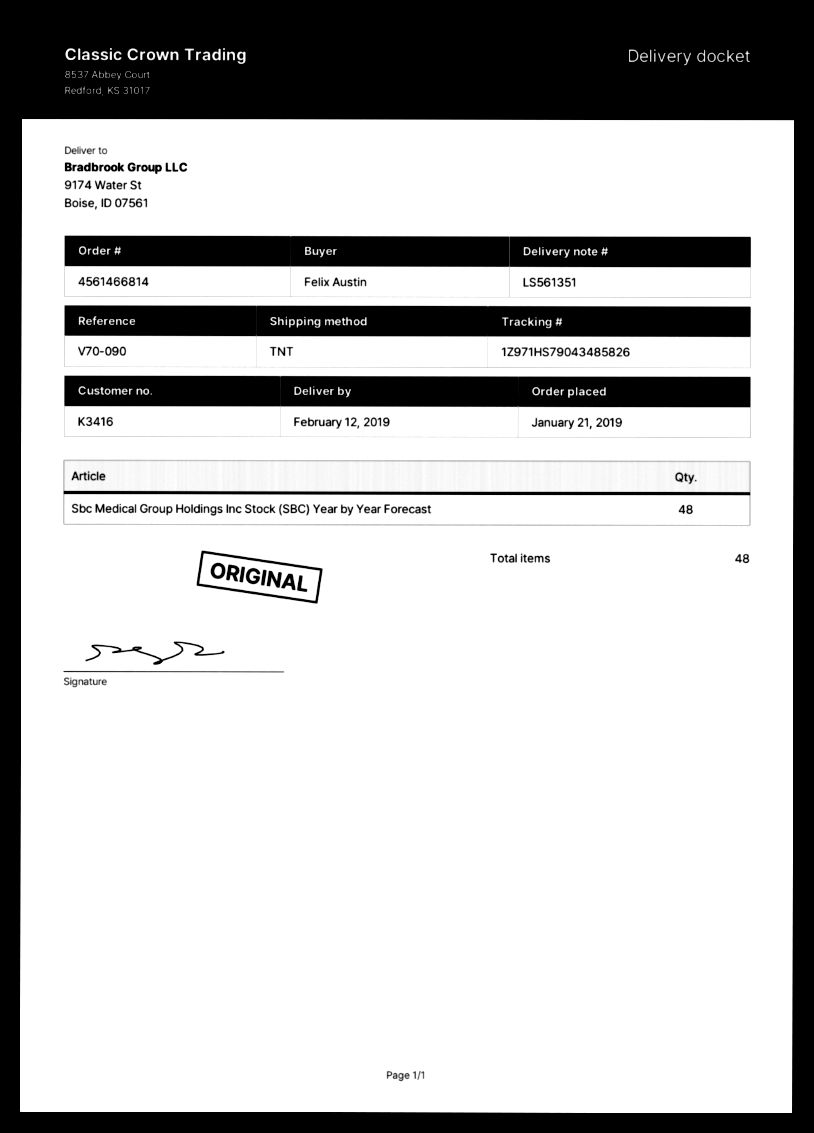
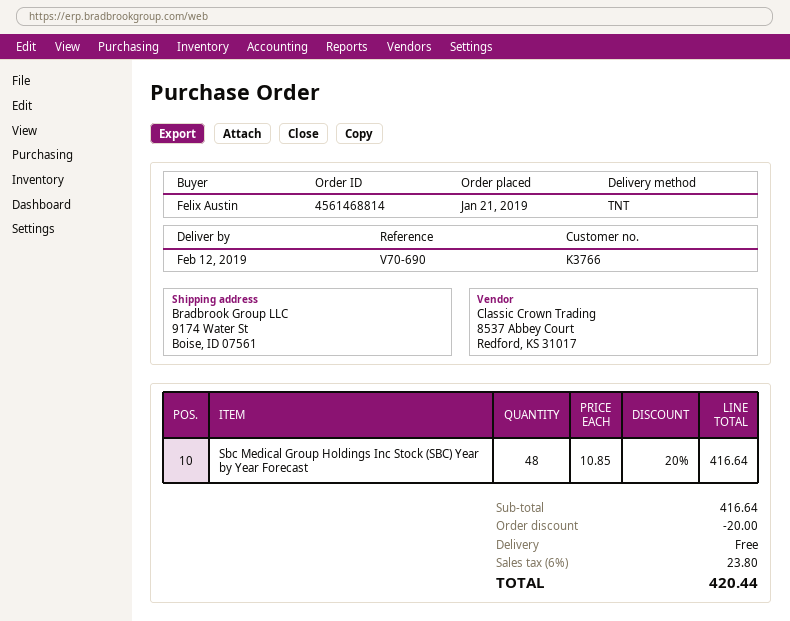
order number: 4561466814 -> 4561468814
customer number: K3416 -> K3766
reference: V70-090 -> V70-690

